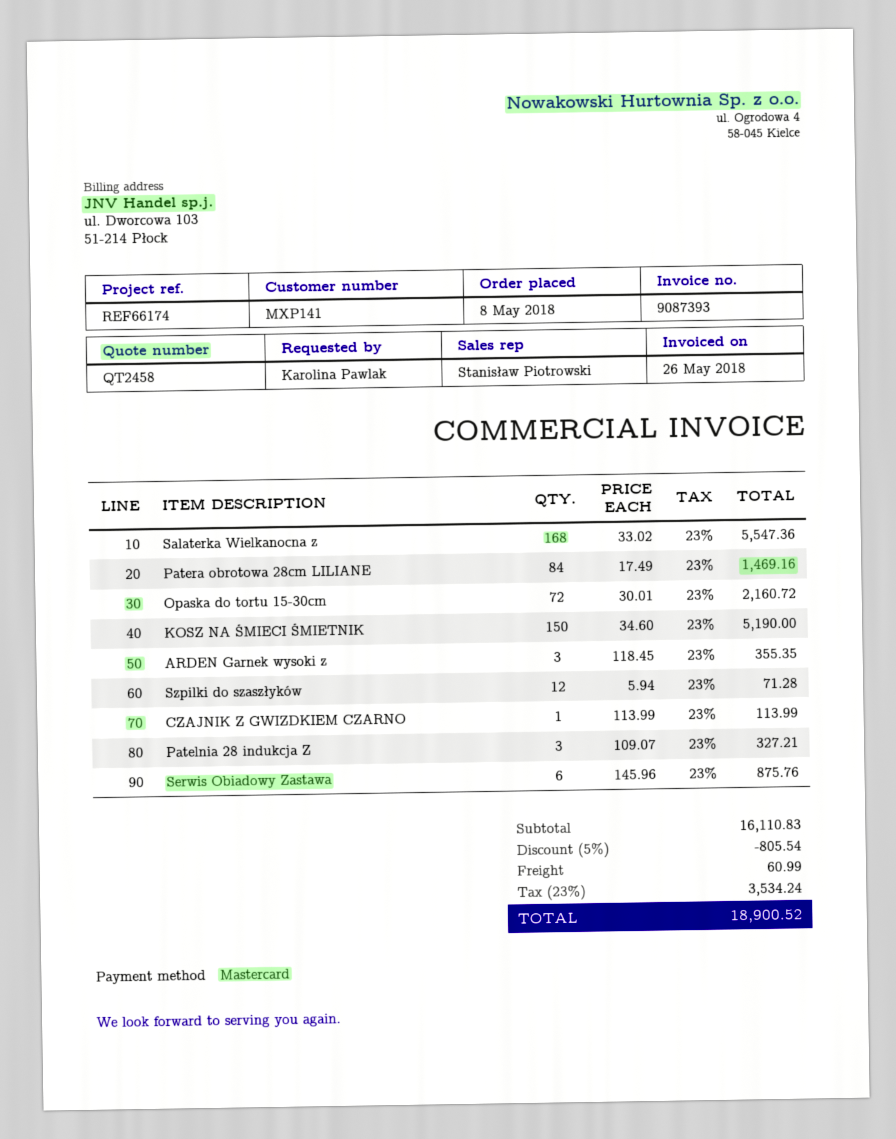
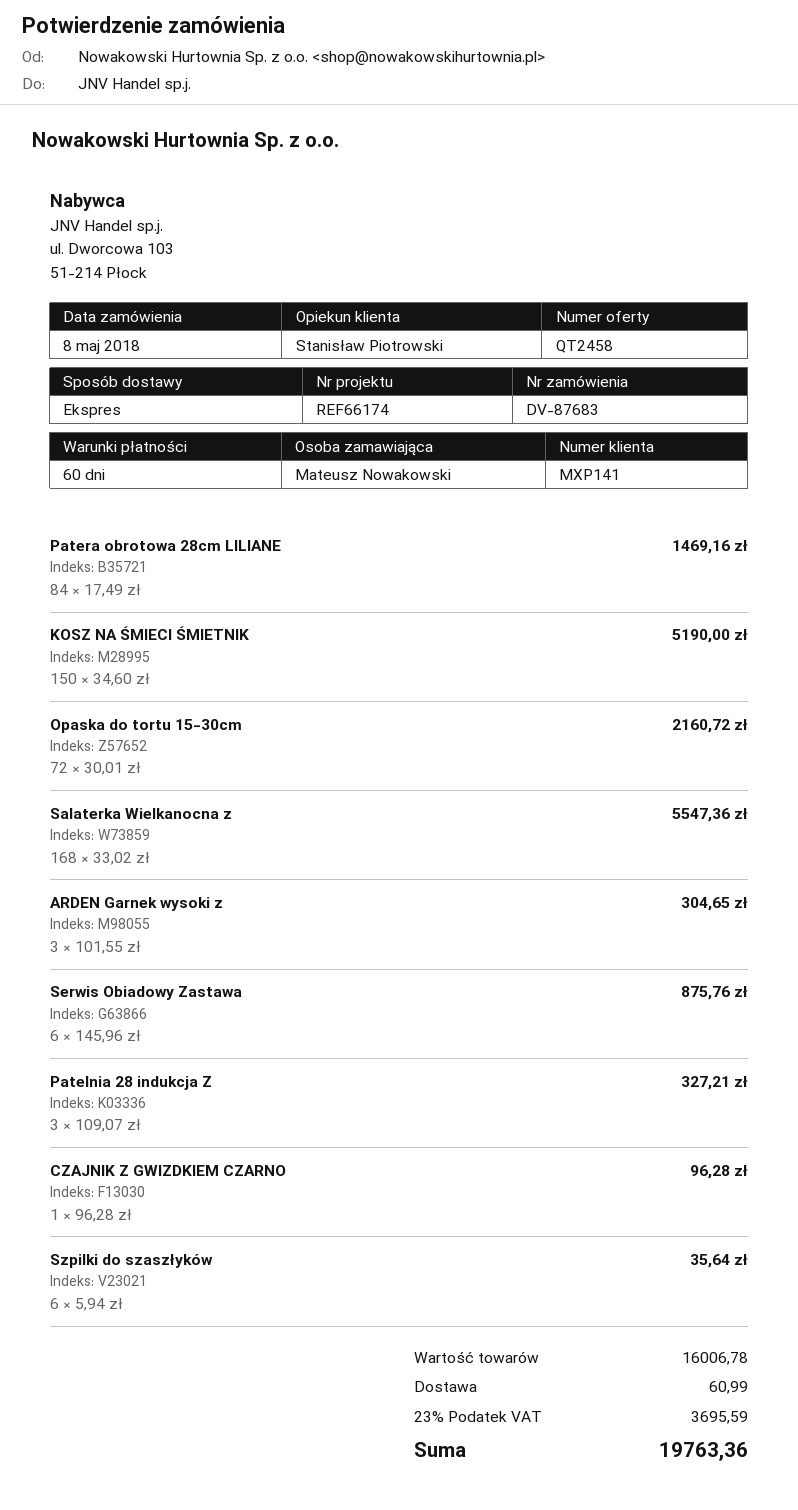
ordered by: Karolina Pawlak -> Mateusz Nowakowski
ARDEN Garnek wysoki z: 3 x 118.45 = 355.35 -> 3 x 101.55 = 304.65
Szpilki do szaszłyków: 12 x 5.94 = 71.28 -> 6 x 5.94 = 35.64
CZAJNIK Z GWIZDKIEM CZARNO: 1 x 113.99 = 113.99 -> 1 x 96.28 = 96.28
subtotal: 16110.83 -> 16006.78
discount: 5% = 805.54 -> none
tax: 23% = 3534.24 -> 23% = 3695.59
total: 18900.52 -> 19763.36

